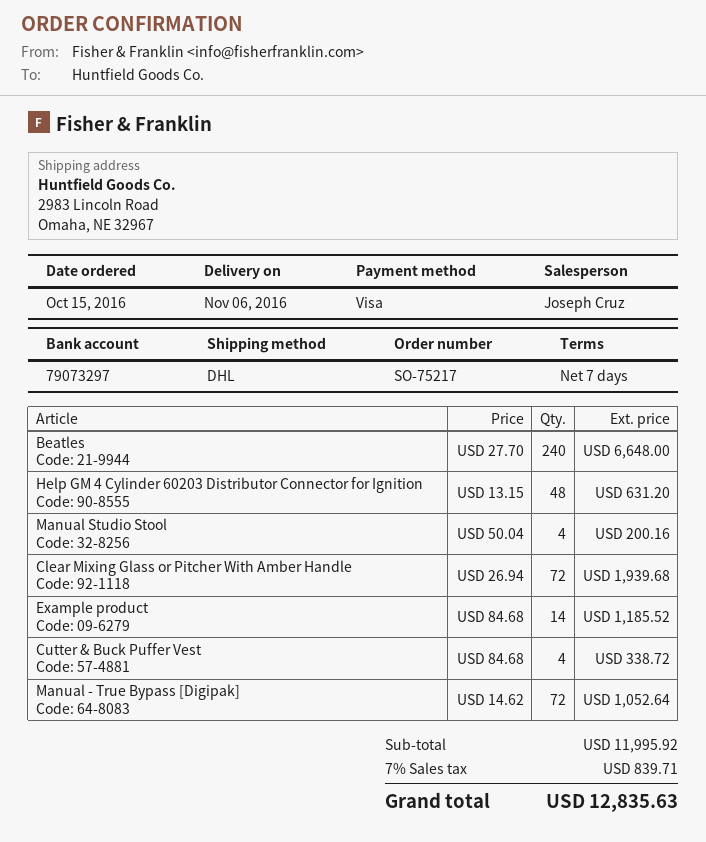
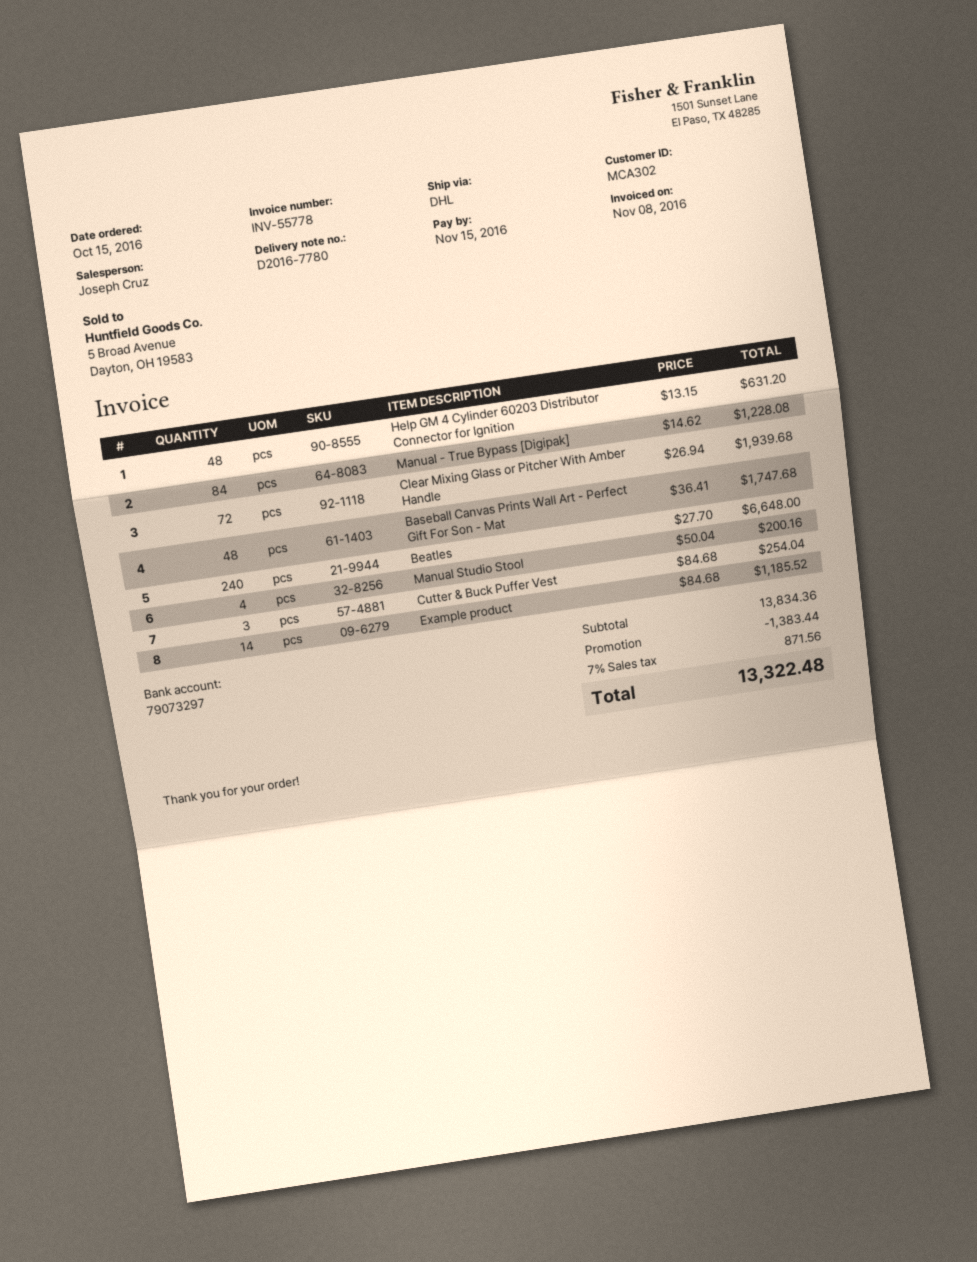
Cutter & Buck Puffer Vest: 4 x 84.68 = 338.72 -> 3 x 84.68 = 254.04
Manual - True Bypass [Digipak]: 72 x 14.62 = 1052.64 -> 84 x 14.62 = 1228.08
Baseball Canvas Prints Wall Art - Perfect Gift For Son - Mat: none -> 48 x 36.41 = 1747.68
subtotal: 11995.92 -> 13834.36
discount: none -> 1383.44
tax: 7% = 839.71 -> 7% = 871.56
total: 12835.63 -> 13322.48

